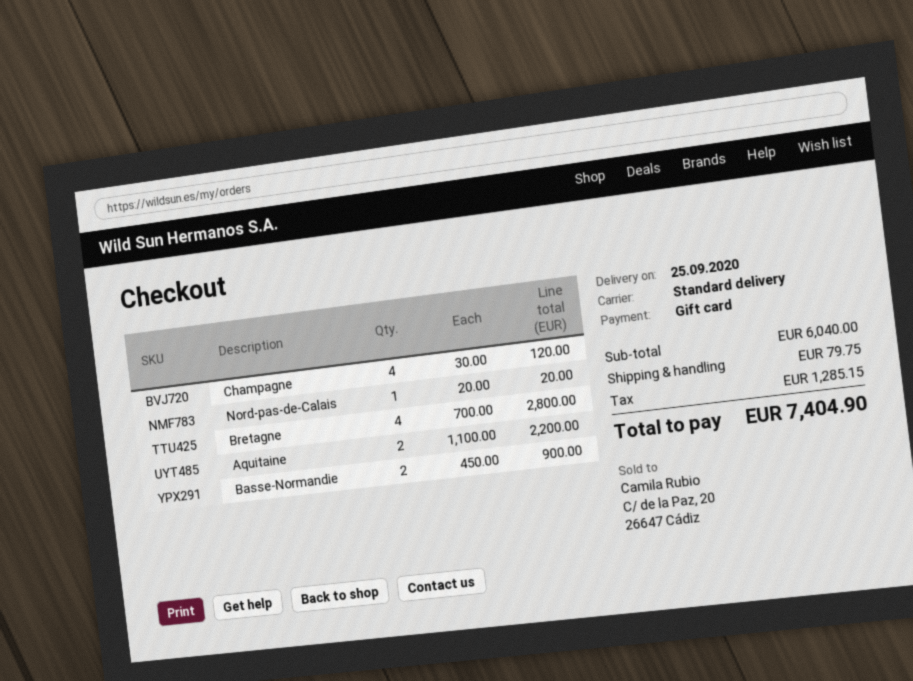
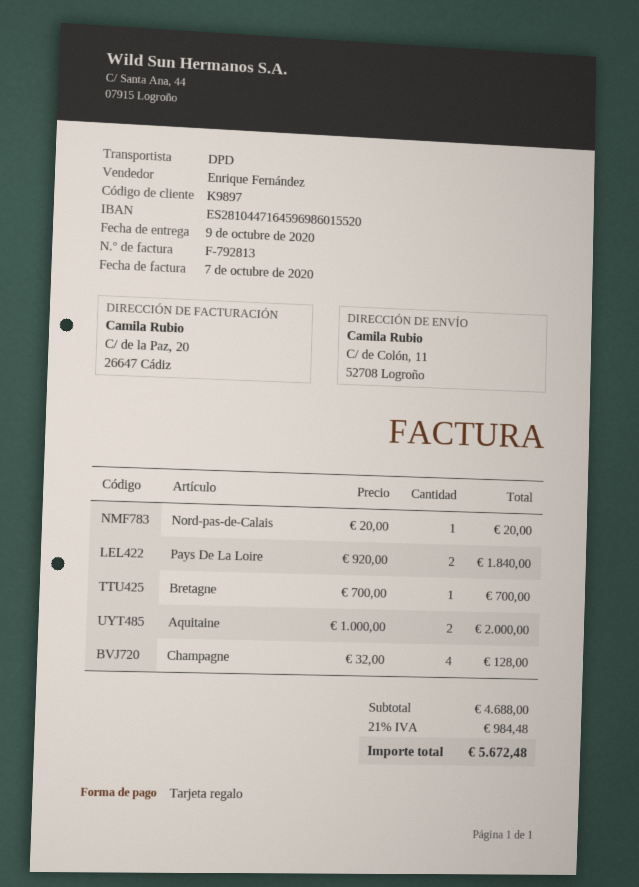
delivery date: 2020-09-25 -> 2020-10-09
shipping method: standard -> DPD
Champagne: 4 x 30.00 = 120.00 -> 4 x 32.00 = 128.00
Bretagne: 4 x 700.00 = 2800.00 -> 1 x 700.00 = 700.00
Aquitaine: 2 x 1100.00 = 2200.00 -> 2 x 1000.00 = 2000.00
Basse-Normandie: 2 x 450.00 = 900.00 -> none
Pays De La Loire: none -> 2 x 920.00 = 1840.00
subtotal: 6040.00 -> 4688.00
shipping: 79.75 -> none
tax: 1285.15 -> 984.48
total: 7404.90 -> 5672.48

